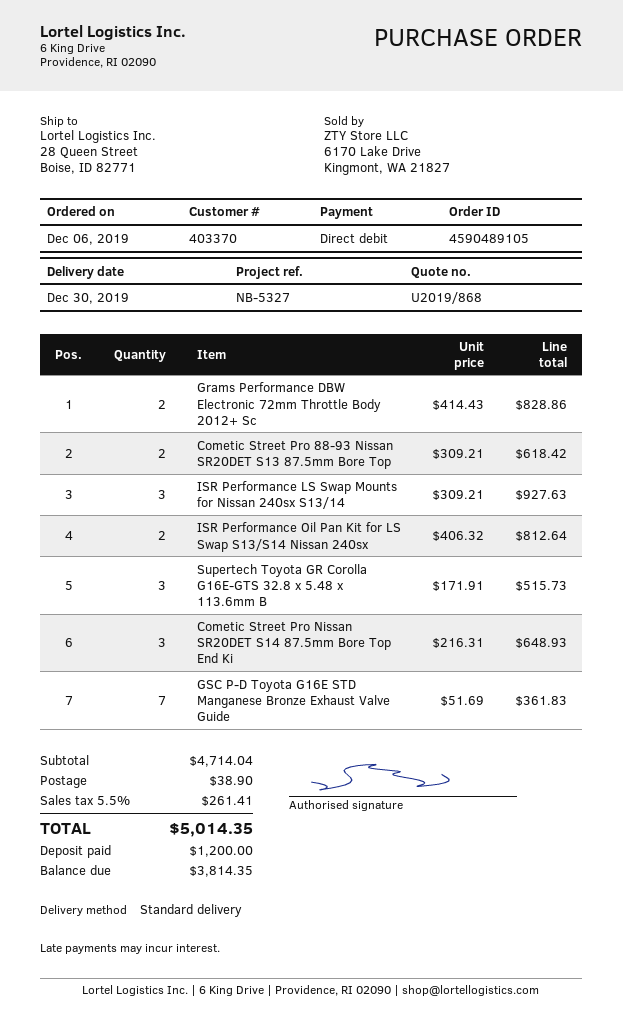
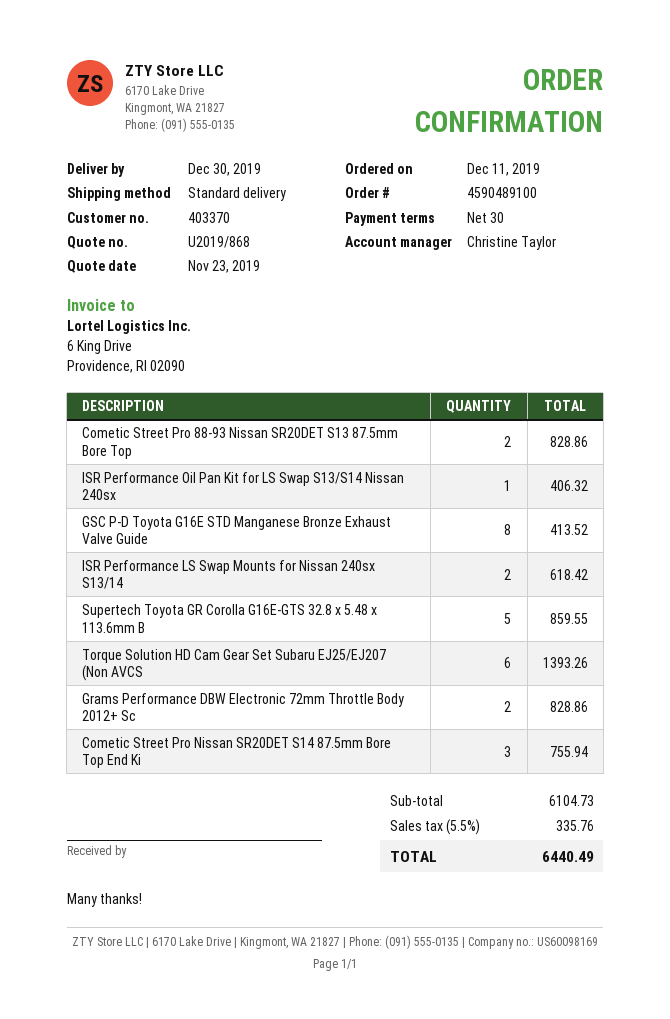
order number: 4590489105 -> 4590489100
order date: 2019-12-06 -> 2019-12-11
Cometic Street Pro 88-93 Nissan SR20DET S13 87.5mm Bore Top: 2 for 618.42 -> 2 for 828.86
ISR Performance LS Swap Mounts for Nissan 240sx S13/14: 3 for 927.63 -> 2 for 618.42
ISR Performance Oil Pan Kit for LS Swap S13/S14 Nissan 240sx: 2 for 812.64 -> 1 for 406.32
Supertech Toyota GR Corolla G16E-GTS 32.8 x 5.48 x 113.6mm B: 3 for 515.73 -> 5 for 859.55
Cometic Street Pro Nissan SR20DET S14 87.5mm Bore Top End Ki: 3 for 648.93 -> 3 for 755.94
GSC P-D Toyota G16E STD Manganese Bronze Exhaust Valve Guide: 7 for 361.83 -> 8 for 413.52
Torque Solution HD Cam Gear Set Subaru EJ25/EJ207 (Non AVCS: none -> 6 for 1393.26
subtotal: 4714.04 -> 6104.73
shipping: 38.90 -> none
tax: 5.5% = 261.41 -> 5.5% = 335.76
total: 5014.35 -> 6440.49

